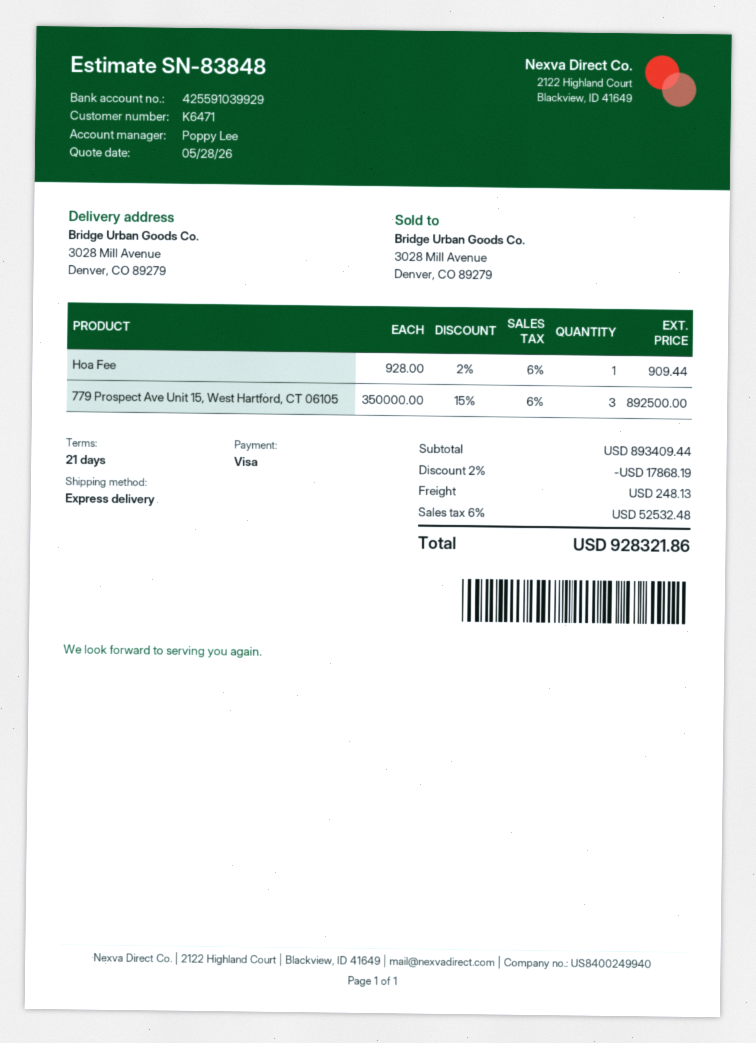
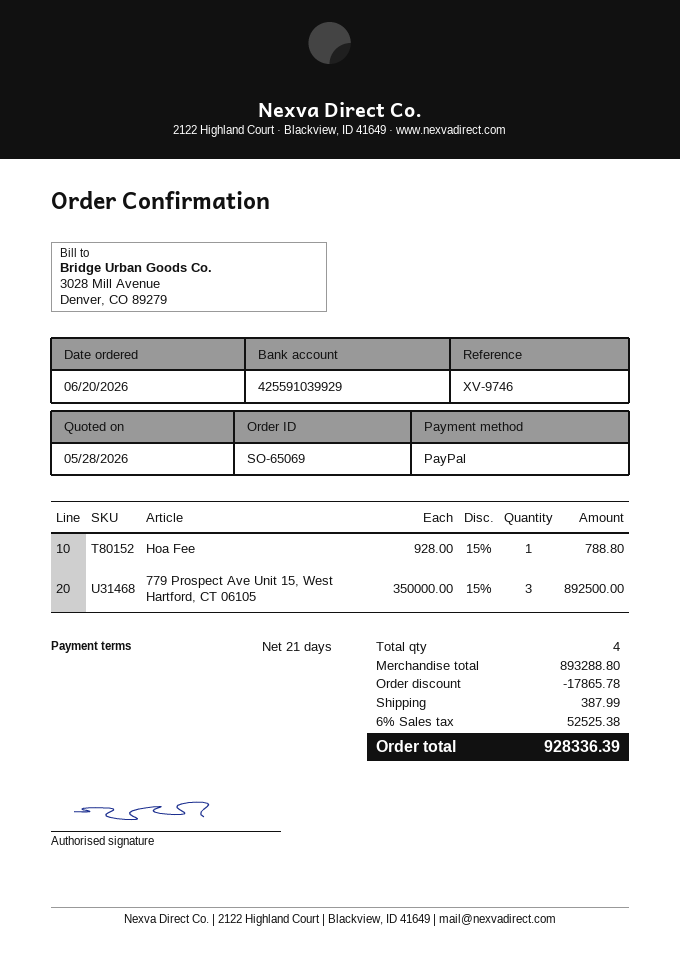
payment method: Visa -> PayPal
Hoa Fee: 1 x 928.00 - 2% = 909.44 -> 1 x 928.00 - 15% = 788.80
subtotal: 893409.44 -> 893288.80
discount: 17868.19 -> 17865.78
shipping: 248.13 -> 387.99
tax: 6% = 52532.48 -> 6% = 52525.38
total: 928321.86 -> 928336.39

